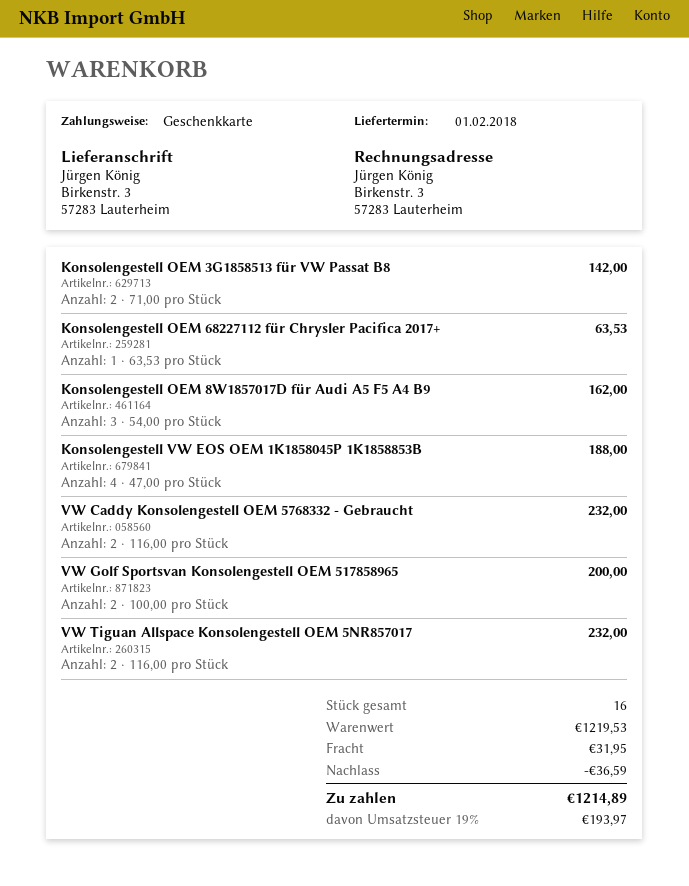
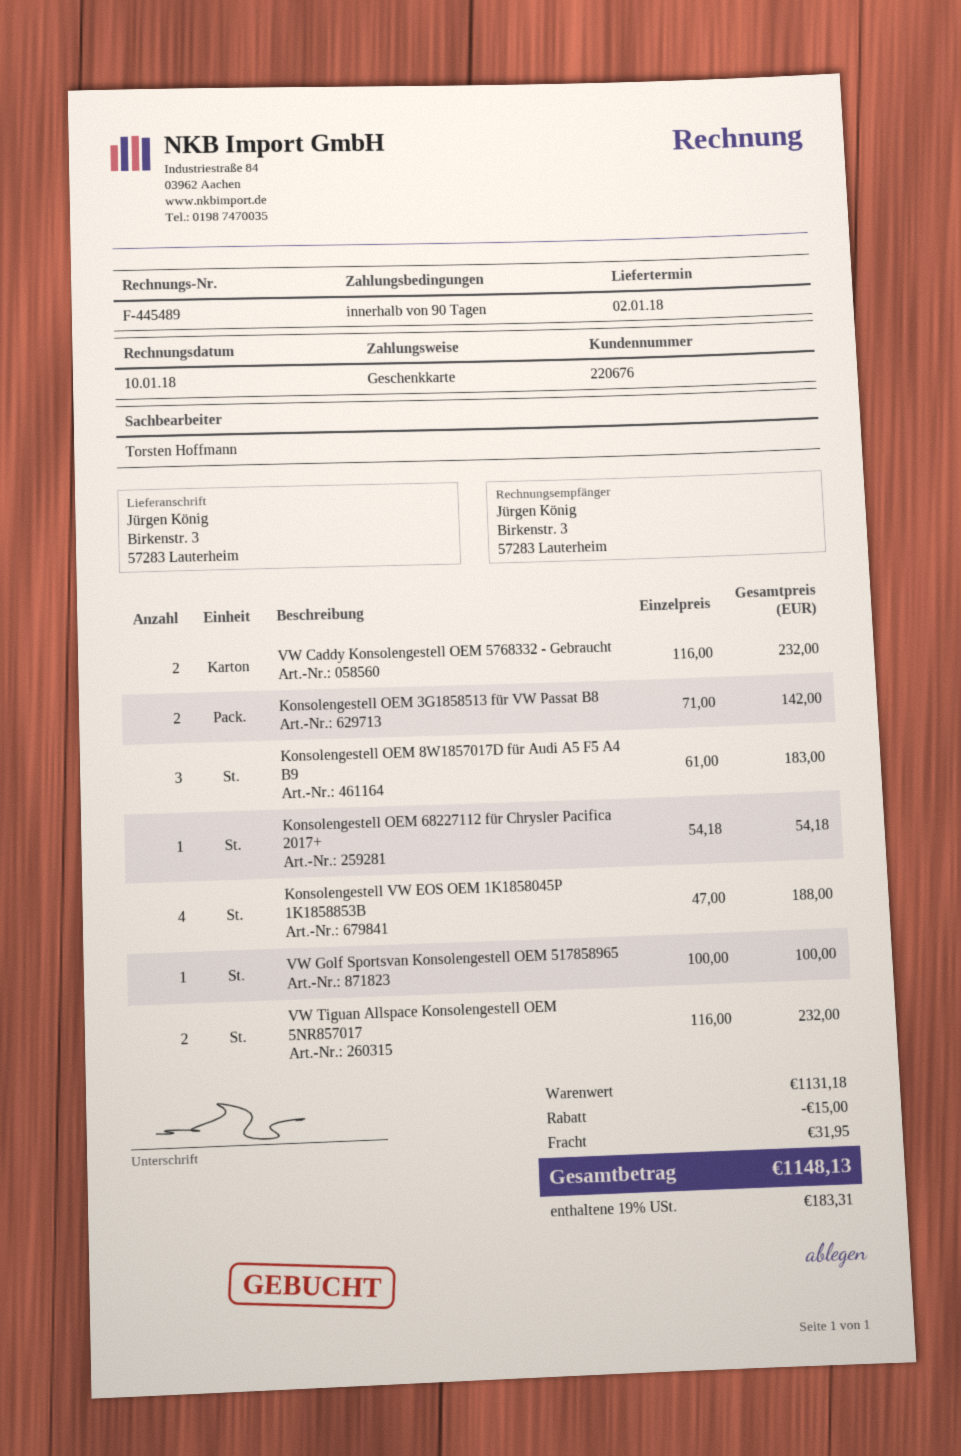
delivery date: 2018-02-01 -> 2018-01-02
Konsolengestell OEM 68227112 für Chrysler Pacifica 2017+: 1 x 63.53 = 63.53 -> 1 x 54.18 = 54.18
Konsolengestell OEM 8W1857017D für Audi A5 F5 A4 B9: 3 x 54.00 = 162.00 -> 3 x 61.00 = 183.00
VW Golf Sportsvan Konsolengestell OEM 517858965: 2 x 100.00 = 200.00 -> 1 x 100.00 = 100.00
subtotal: 1219.53 -> 1131.18
discount: 36.59 -> 15.00
tax: 19% = 193.97 -> 19% = 183.31
total: 1214.89 -> 1148.13

